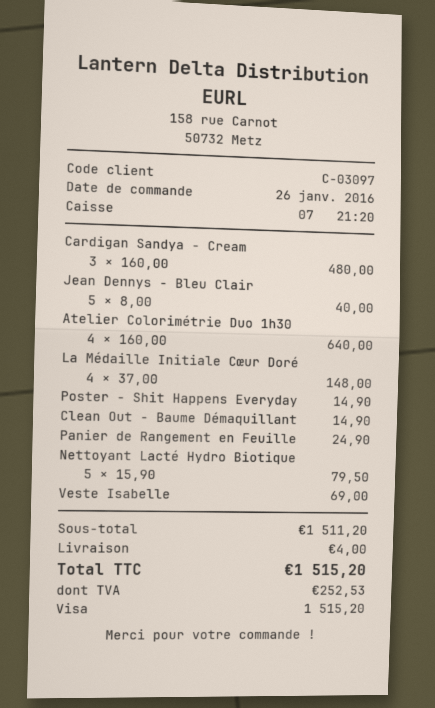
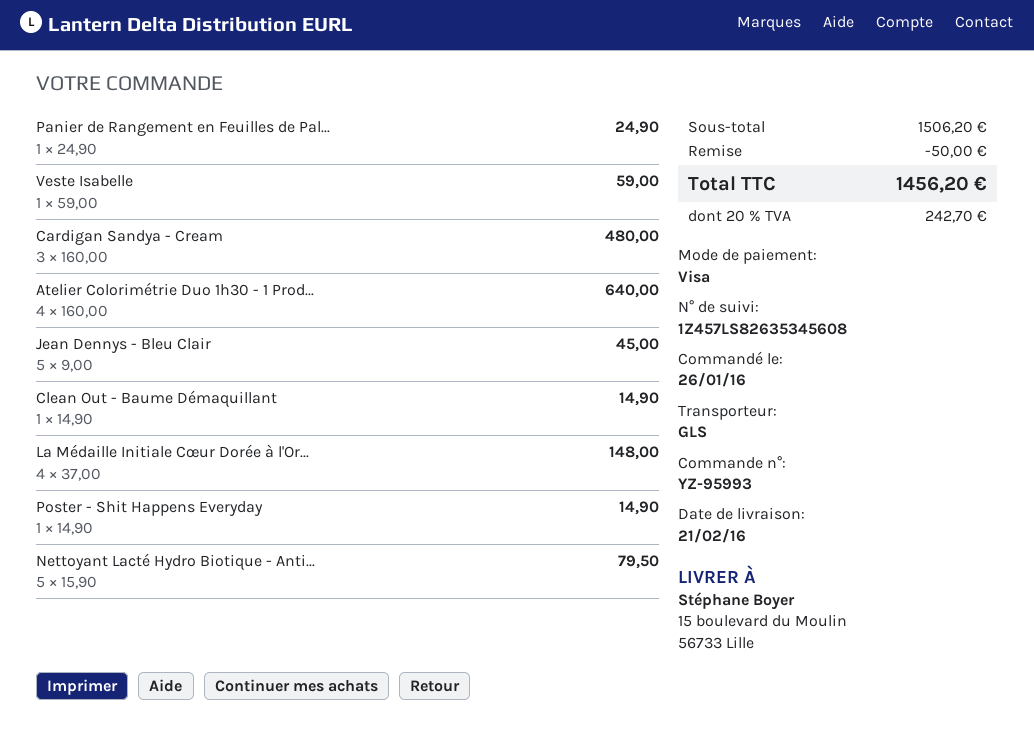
Jean Dennys - Bleu Clair: 5 x 8.00 = 40.00 -> 5 x 9.00 = 45.00
Veste Isabelle: 1 x 69.00 = 69.00 -> 1 x 59.00 = 59.00
subtotal: 1511.20 -> 1506.20
discount: none -> 50.00
shipping: 4.00 -> none
tax: 252.53 -> 242.70
total: 1515.20 -> 1456.20

